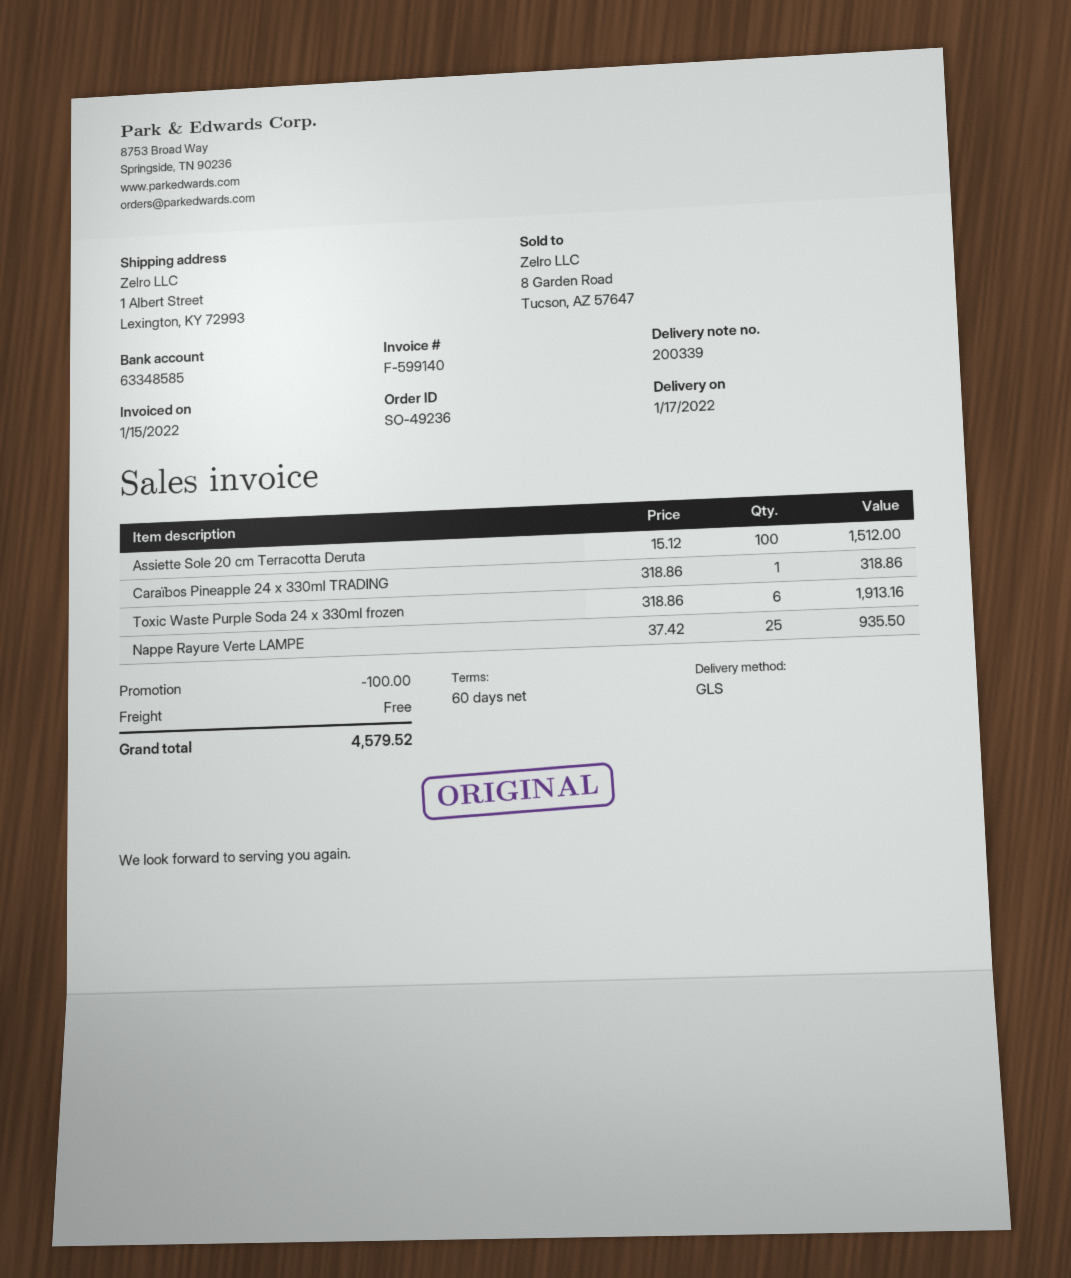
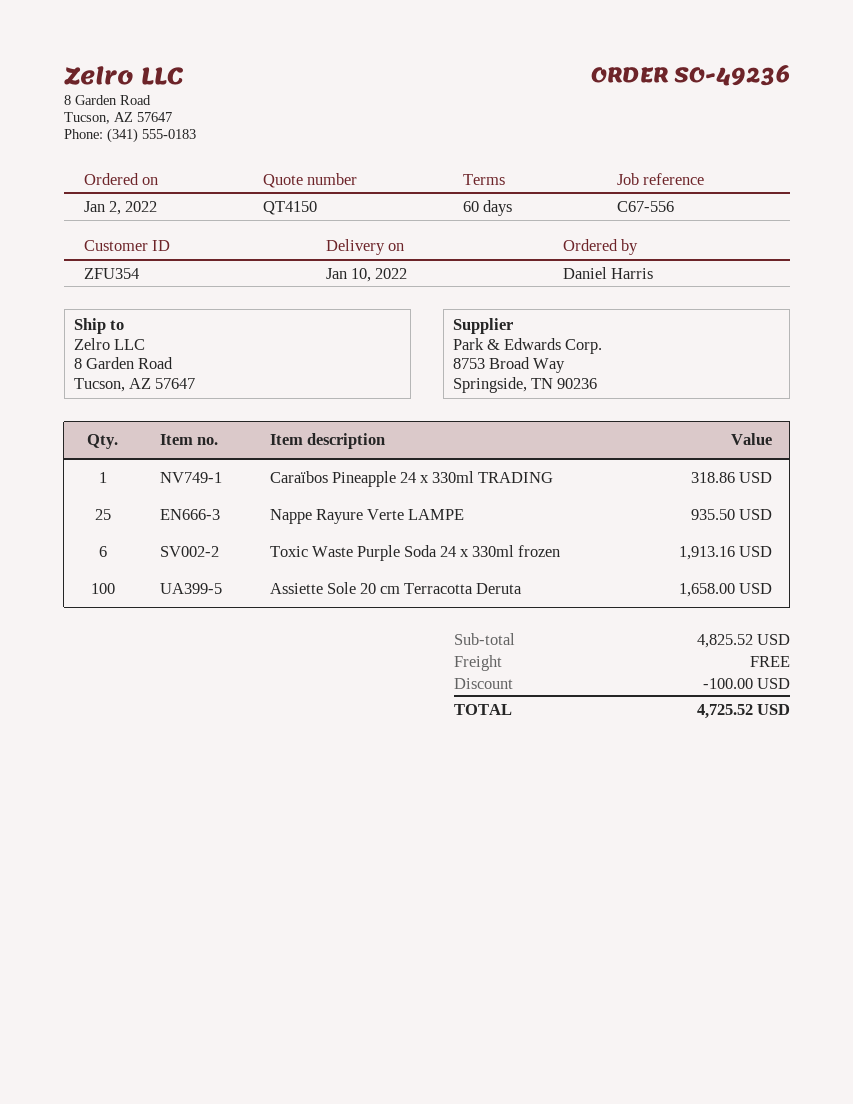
delivery date: 2022-01-17 -> 2022-01-10
ship to: 1 Albert Street, Lexington, KY 72993 -> 8 Garden Road, Tucson, AZ 57647
Assiette Sole 20 cm Terracotta Deruta: 100 for 1512.00 -> 100 for 1658.00
total: 4579.52 -> 4725.52

